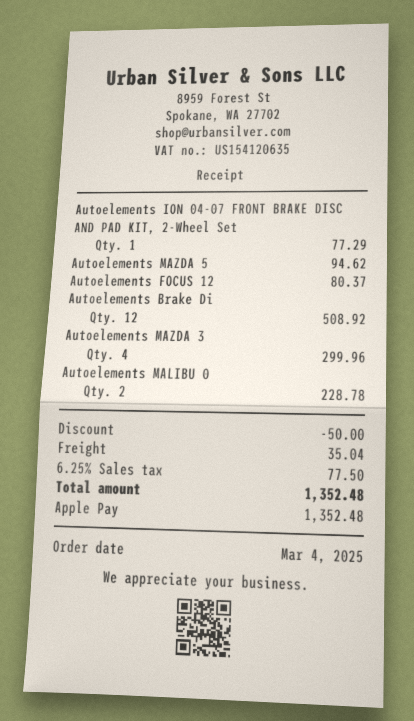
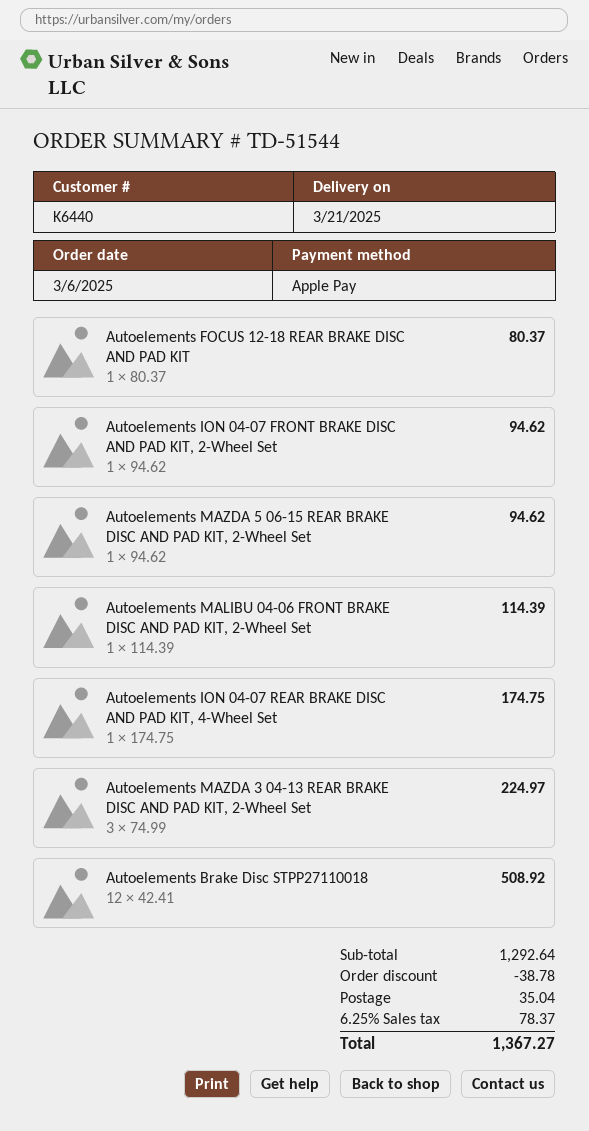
order date: 2025-03-04 -> 2025-03-06
Autoelements ION 04-07 FRONT BRAKE DISC AND PAD KIT, 2-Wheel Set: 1 for 77.29 -> 1 for 94.62
Autoelements MAZDA 3: 4 for 299.96 -> 3 for 224.97
Autoelements MALIBU 0: 2 for 228.78 -> 1 for 114.39
Autoelements ION 04-07 REAR BRAKE DISC AND PAD KIT, 4-Wheel Set: none -> 1 for 174.75
discount: 50.00 -> 38.78
tax: 6.25% = 77.50 -> 6.25% = 78.37
total: 1352.48 -> 1367.27

